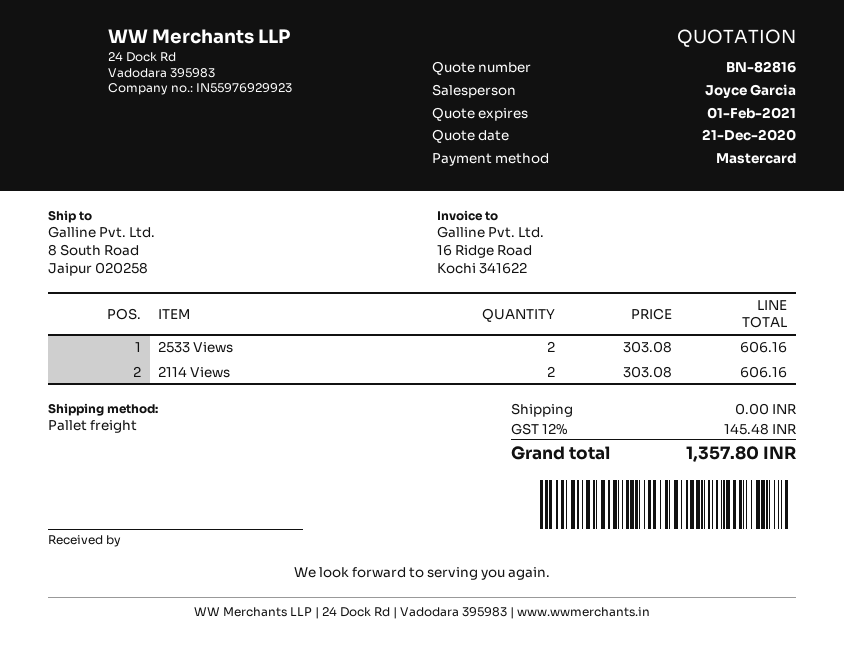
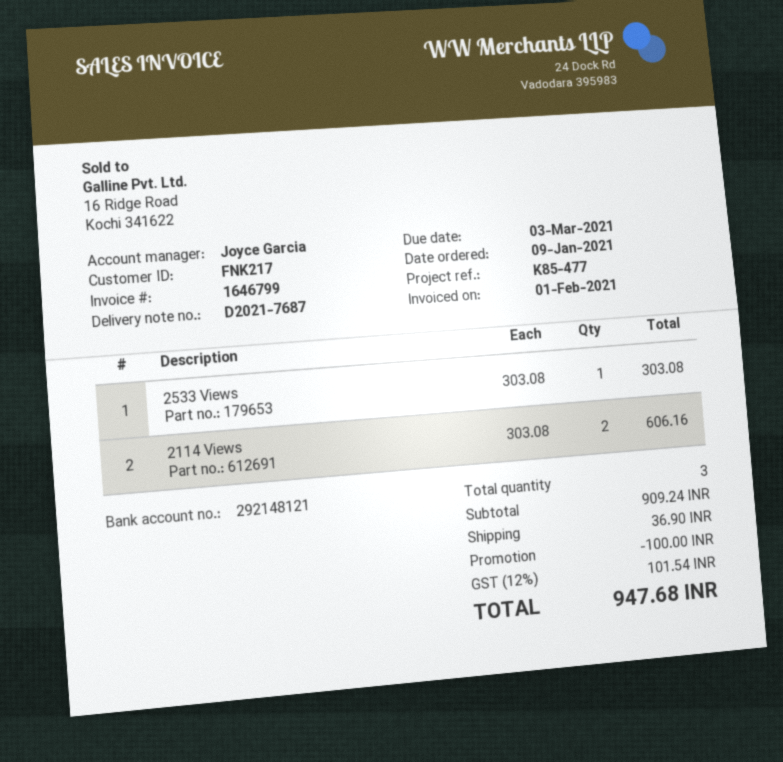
2533 Views: 2 x 303.08 = 606.16 -> 1 x 303.08 = 303.08
discount: none -> 100.00
shipping: 0.00 -> 36.90
tax: 12% = 145.48 -> 12% = 101.54
total: 1357.80 -> 947.68

